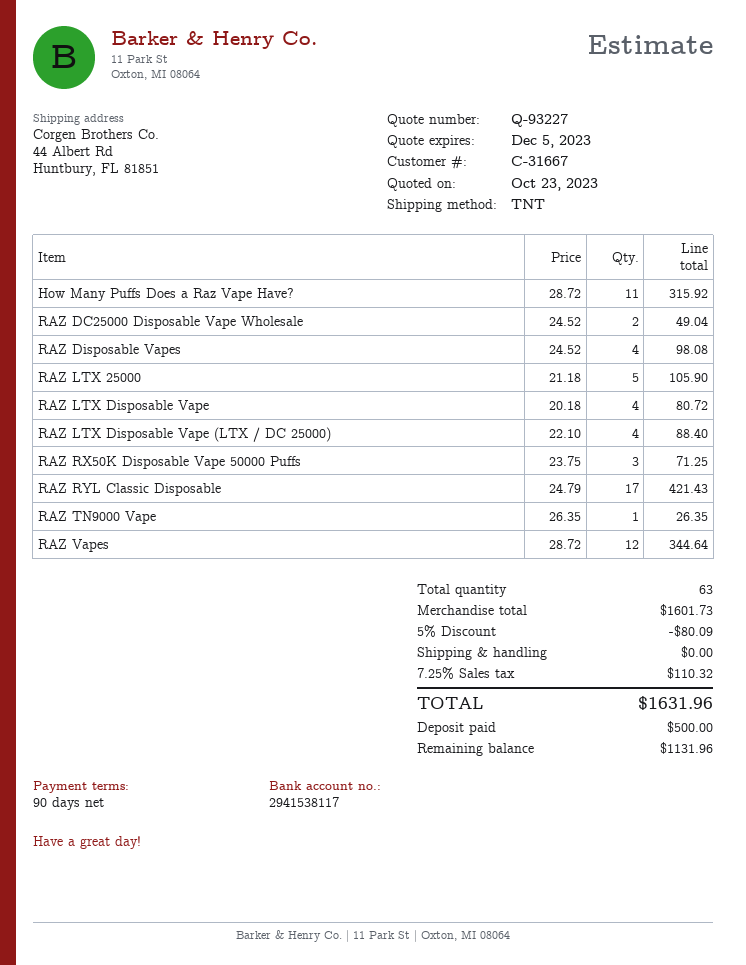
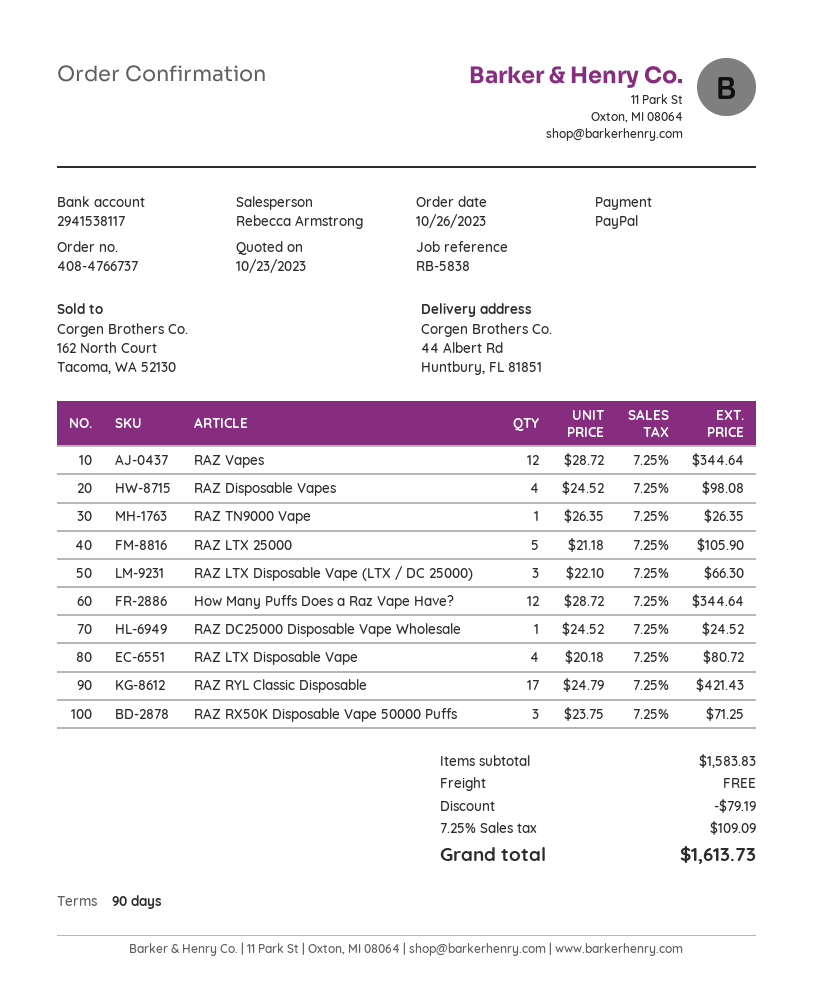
How Many Puffs Does a Raz Vape Have?: 11 x 28.72 = 315.92 -> 12 x 28.72 = 344.64
RAZ DC25000 Disposable Vape Wholesale: 2 x 24.52 = 49.04 -> 1 x 24.52 = 24.52
RAZ LTX Disposable Vape (LTX / DC 25000): 4 x 22.10 = 88.40 -> 3 x 22.10 = 66.30
subtotal: 1601.73 -> 1583.83
discount: 80.09 -> 79.19
tax: 7.25% = 110.32 -> 7.25% = 109.09
total: 1631.96 -> 1613.73

